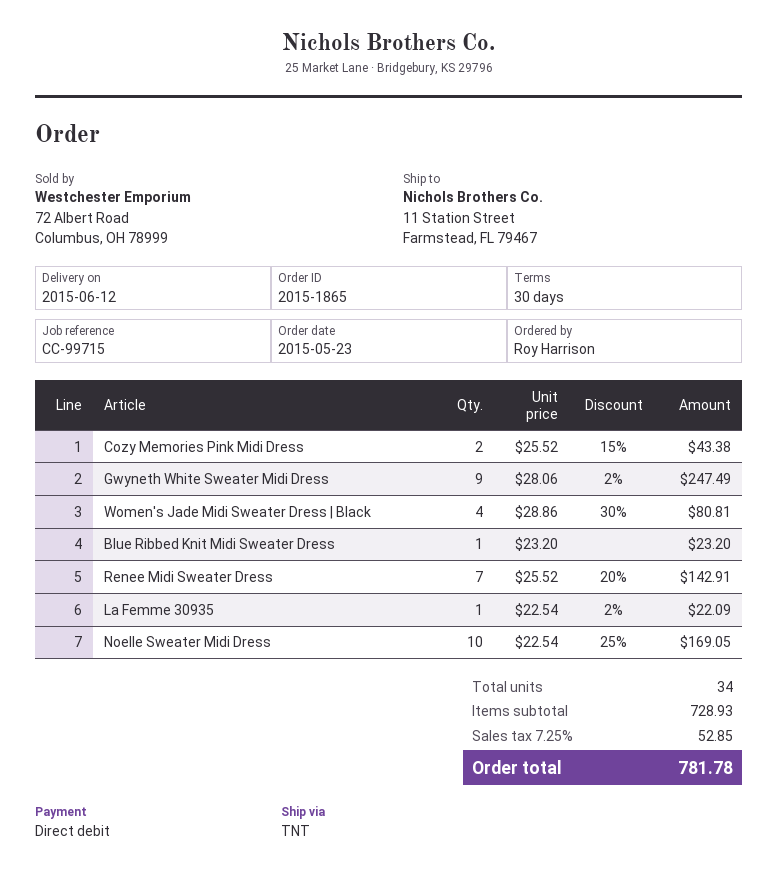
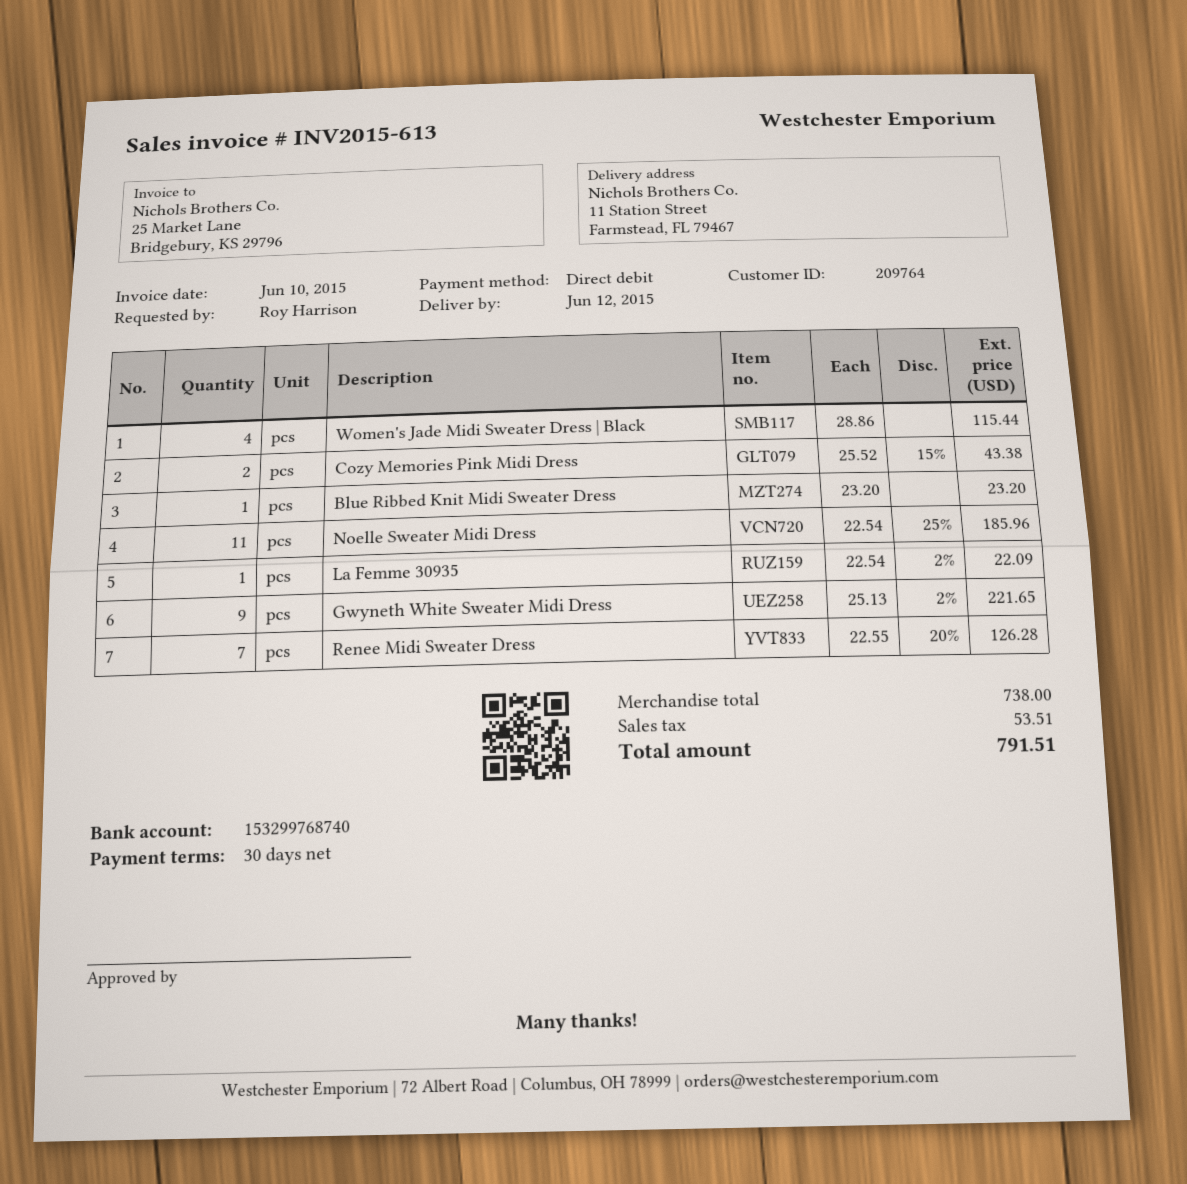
Gwyneth White Sweater Midi Dress: 9 x 28.06 - 2% = 247.49 -> 9 x 25.13 - 2% = 221.65
Women's Jade Midi Sweater Dress | Black: 4 x 28.86 - 30% = 80.81 -> 4 x 28.86 = 115.44
Renee Midi Sweater Dress: 7 x 25.52 - 20% = 142.91 -> 7 x 22.55 - 20% = 126.28
Noelle Sweater Midi Dress: 10 x 22.54 - 25% = 169.05 -> 11 x 22.54 - 25% = 185.96
subtotal: 728.93 -> 738.00
tax: 52.85 -> 53.51
total: 781.78 -> 791.51

